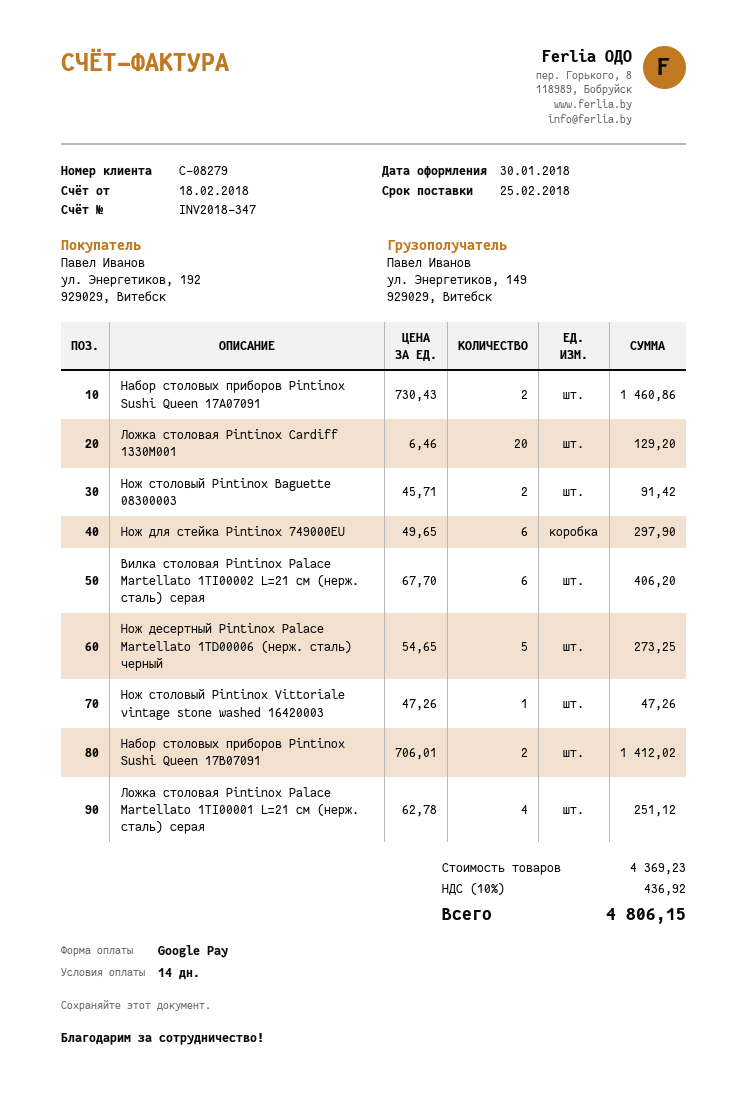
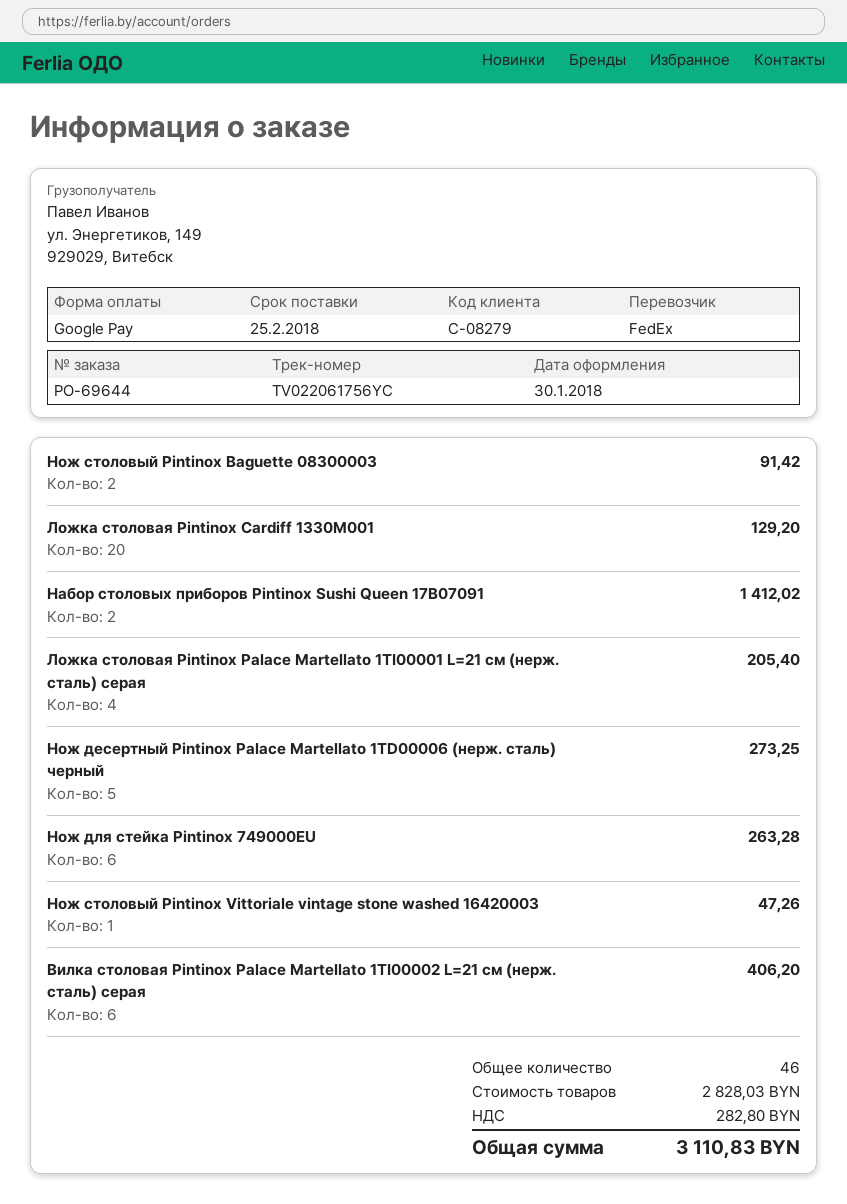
Набор столовых приборов Pintinox Sushi Queen 17A07091: 2 for 1460.86 -> none
Нож для стейка Pintinox 749000EU: 6 for 297.90 -> 6 for 263.28
Ложка столовая Pintinox Palace Martellato 1TI00001 L=21 см (нерж. сталь) серая: 4 for 251.12 -> 4 for 205.40
subtotal: 4369.23 -> 2828.03
tax: 436.92 -> 282.80
total: 4806.15 -> 3110.83

